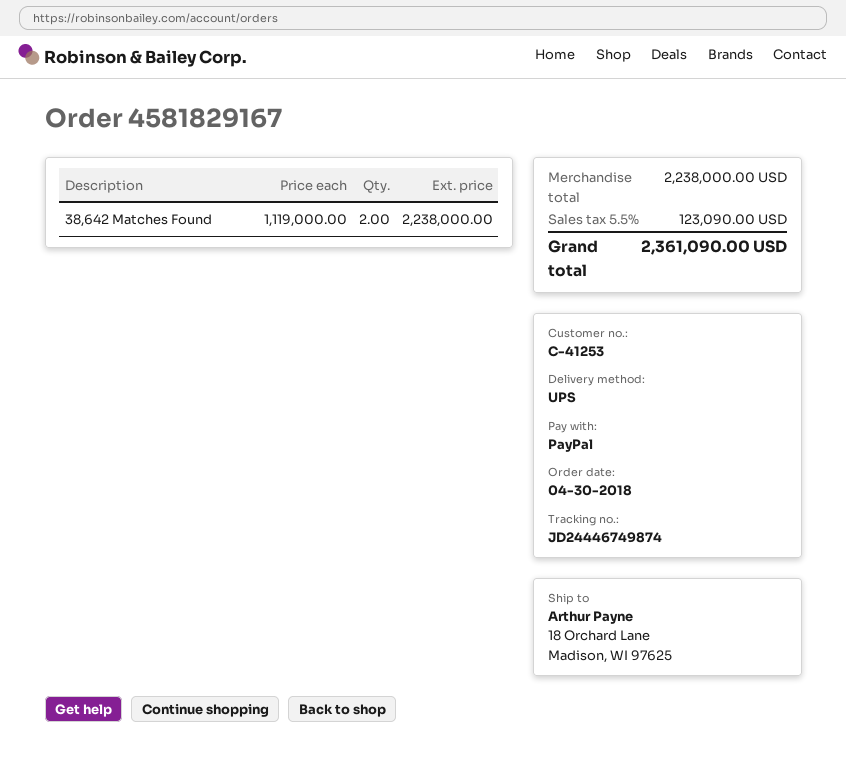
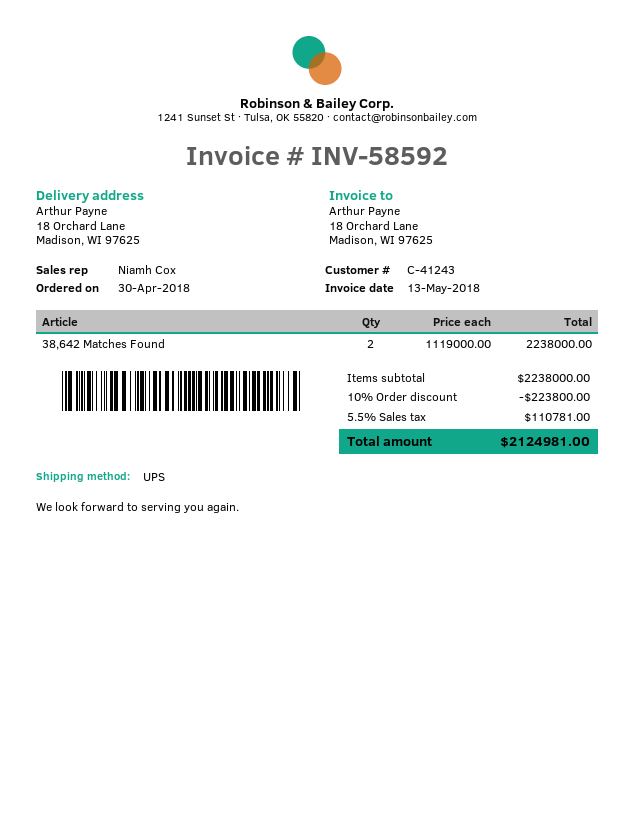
customer number: C-41253 -> C-41243
discount: none -> 10% = 223800.00
tax: 5.5% = 123090.00 -> 5.5% = 110781.00
total: 2361090.00 -> 2124981.00

